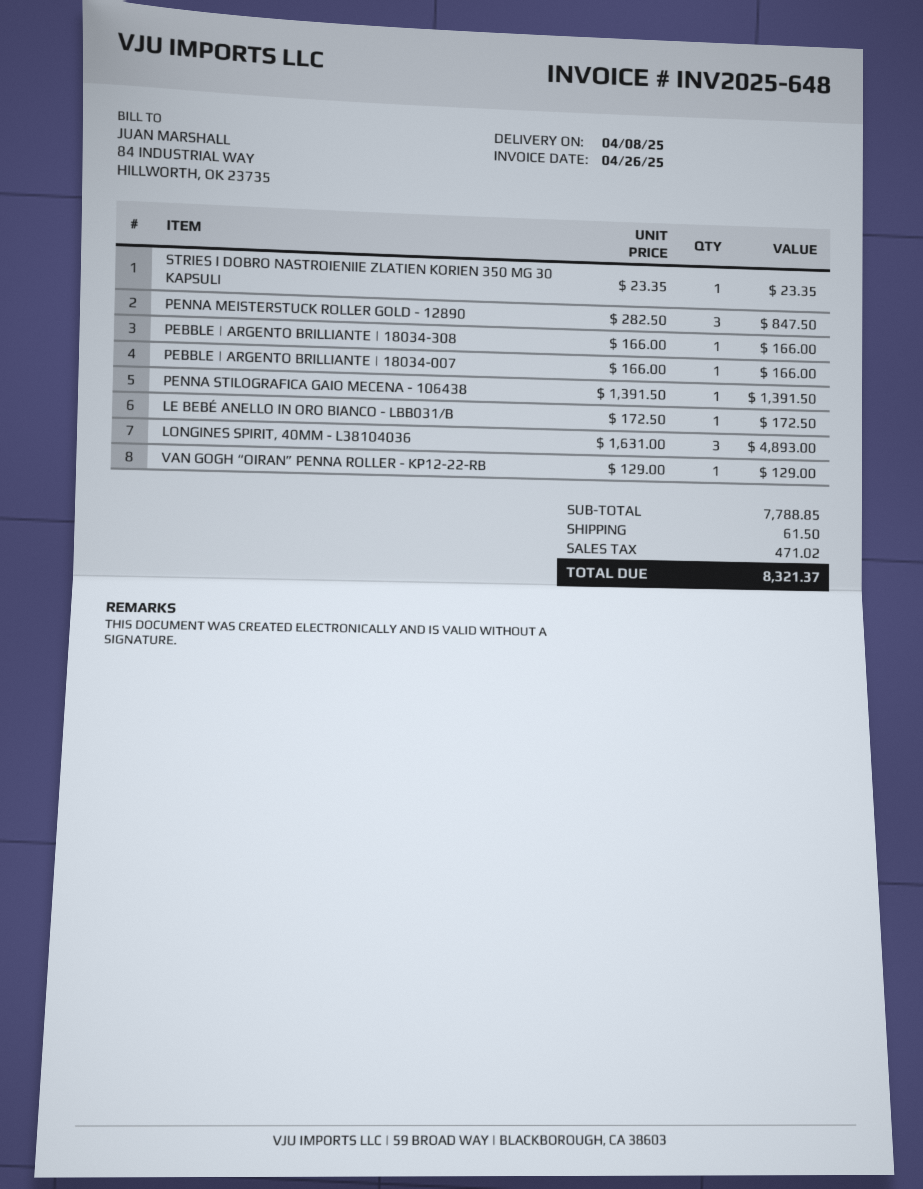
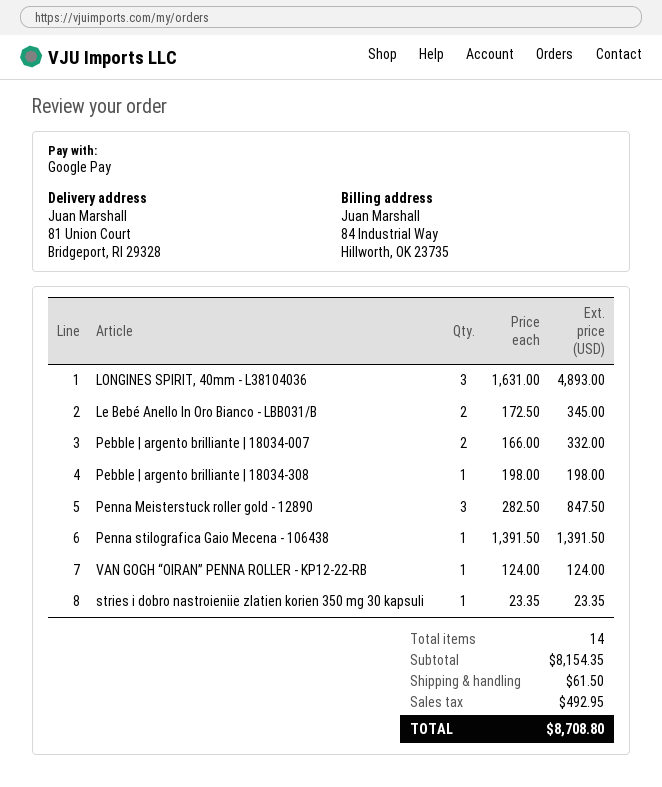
PEBBLE | ARGENTO BRILLIANTE | 18034-308: 1 x 166.00 = 166.00 -> 1 x 198.00 = 198.00
PEBBLE | ARGENTO BRILLIANTE | 18034-007: 1 x 166.00 = 166.00 -> 2 x 166.00 = 332.00
LE BEBÉ ANELLO IN ORO BIANCO - LBB031/B: 1 x 172.50 = 172.50 -> 2 x 172.50 = 345.00
VAN GOGH “OIRAN” PENNA ROLLER - KP12-22-RB: 1 x 129.00 = 129.00 -> 1 x 124.00 = 124.00
subtotal: 7788.85 -> 8154.35
tax: 471.02 -> 492.95
total: 8321.37 -> 8708.80

